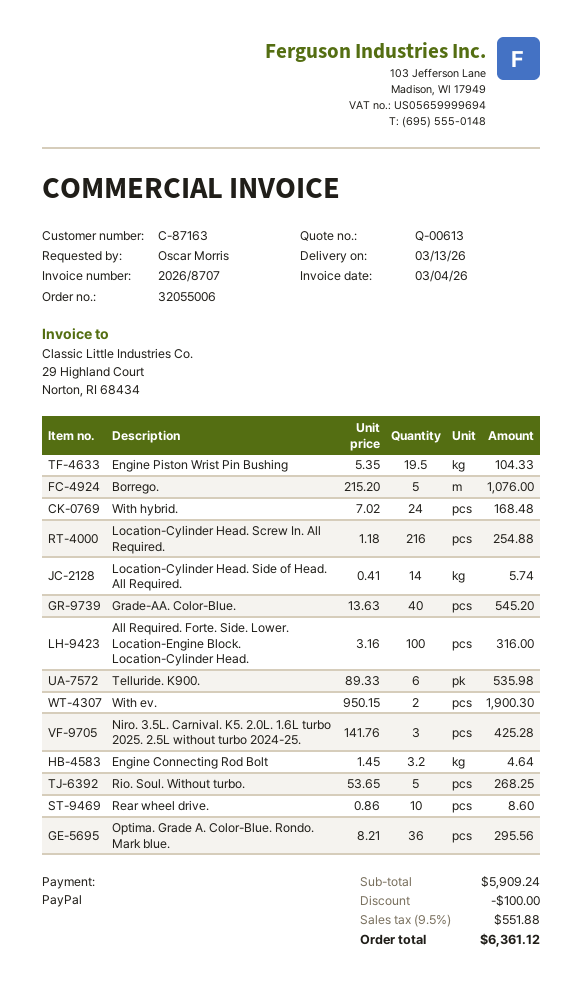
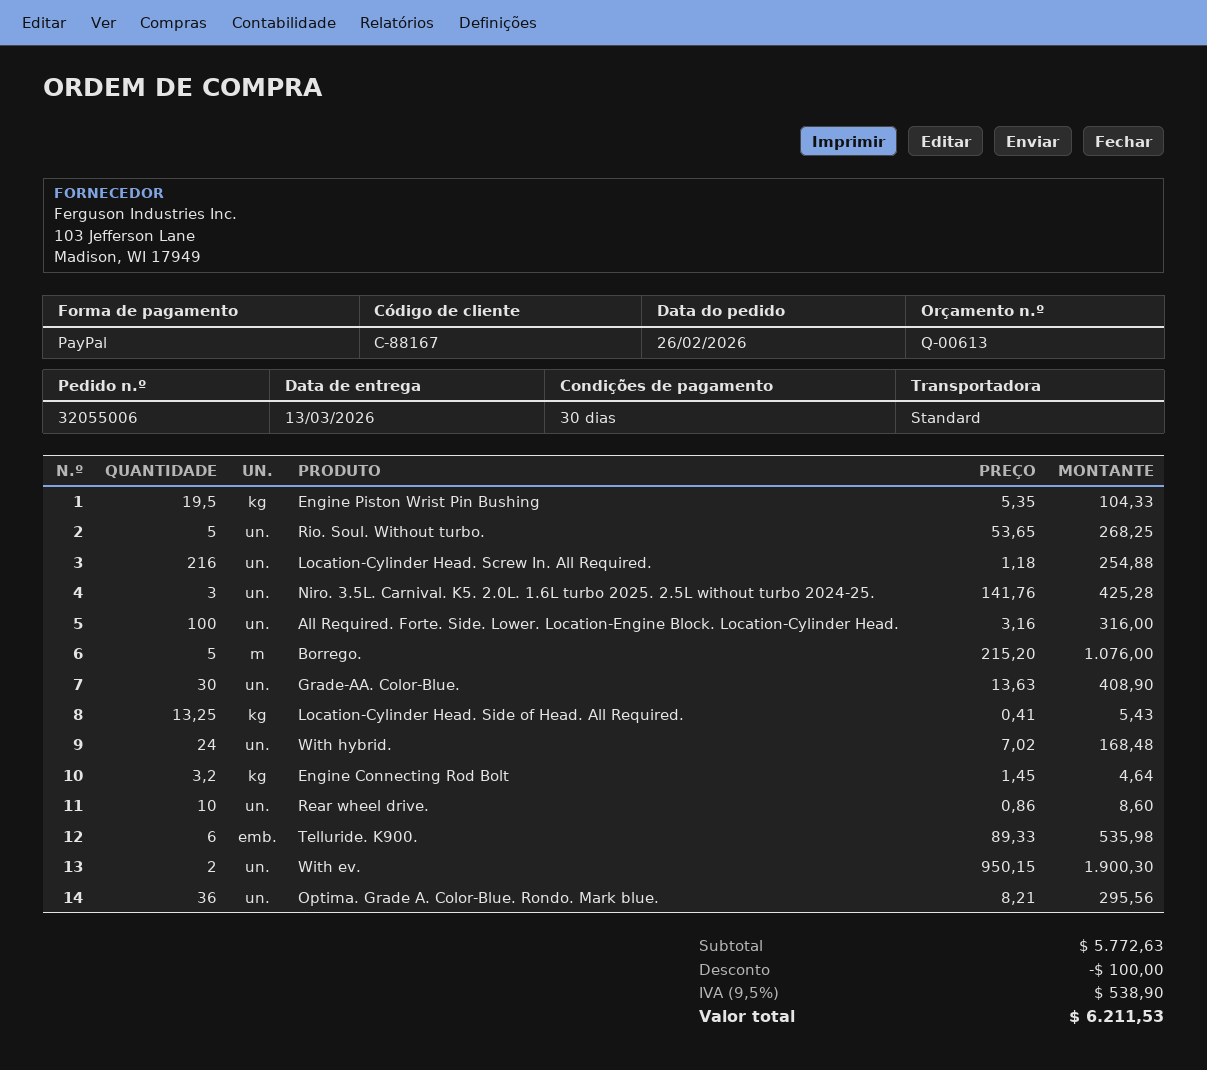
customer number: C-87163 -> C-88167
Location-Cylinder Head. Side of Head. All Required.: 14 x 0.41 = 5.74 -> 13.25 x 0.41 = 5.43
Grade-AA. Color-Blue.: 40 x 13.63 = 545.20 -> 30 x 13.63 = 408.90
subtotal: 5909.24 -> 5772.63
tax: 9.5% = 551.88 -> 9.5% = 538.90
total: 6361.12 -> 6211.53

